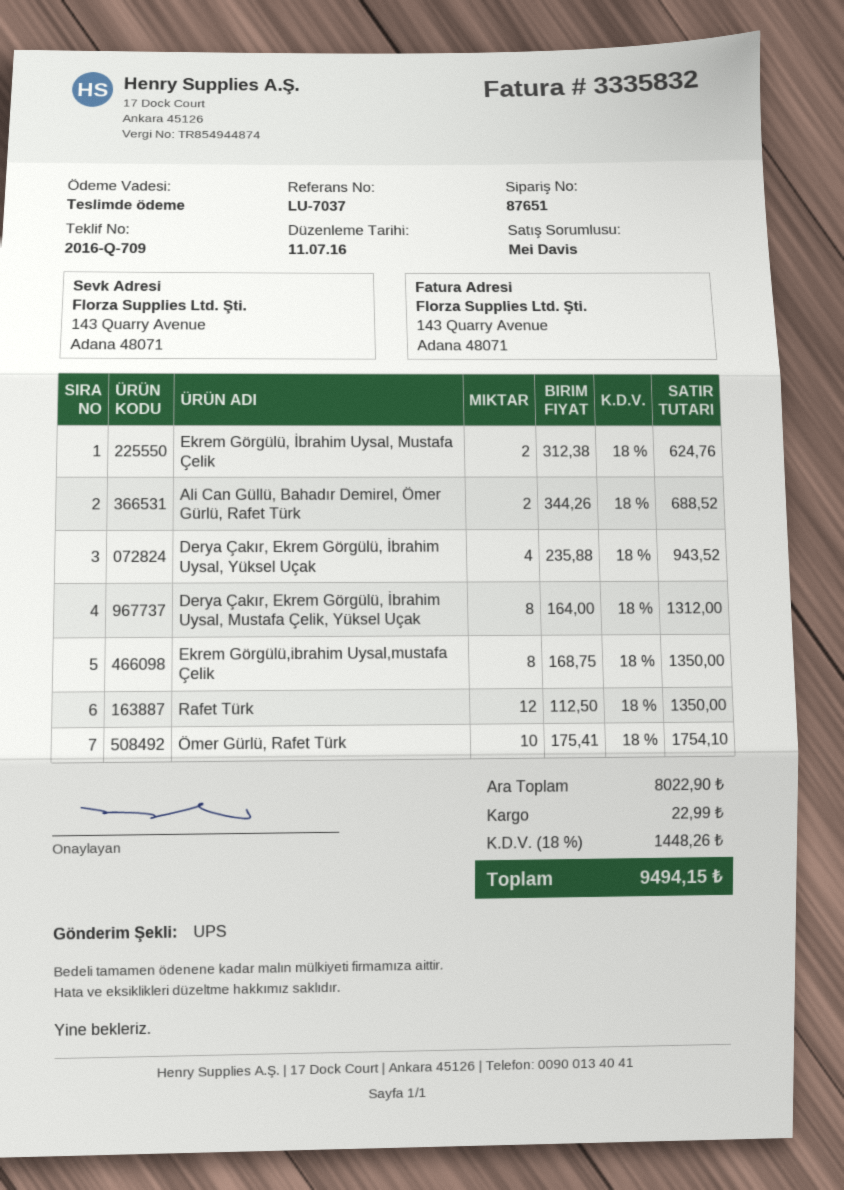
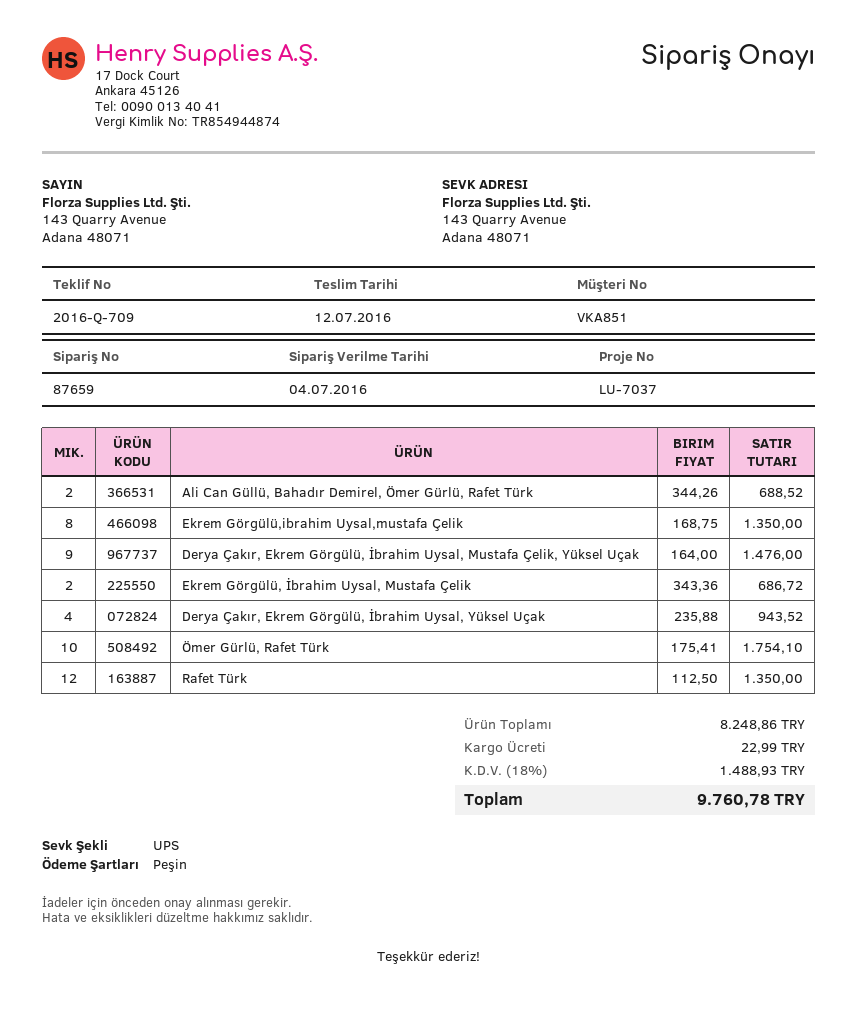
order number: 87651 -> 87659
Ekrem Görgülü, İbrahim Uysal, Mustafa Çelik: 2 x 312.38 = 624.76 -> 2 x 343.36 = 686.72
Derya Çakır, Ekrem Görgülü, İbrahim Uysal, Mustafa Çelik, Yüksel Uçak: 8 x 164.00 = 1312.00 -> 9 x 164.00 = 1476.00
subtotal: 8022.90 -> 8248.86
tax: 18% = 1448.26 -> 18% = 1488.93
total: 9494.15 -> 9760.78

